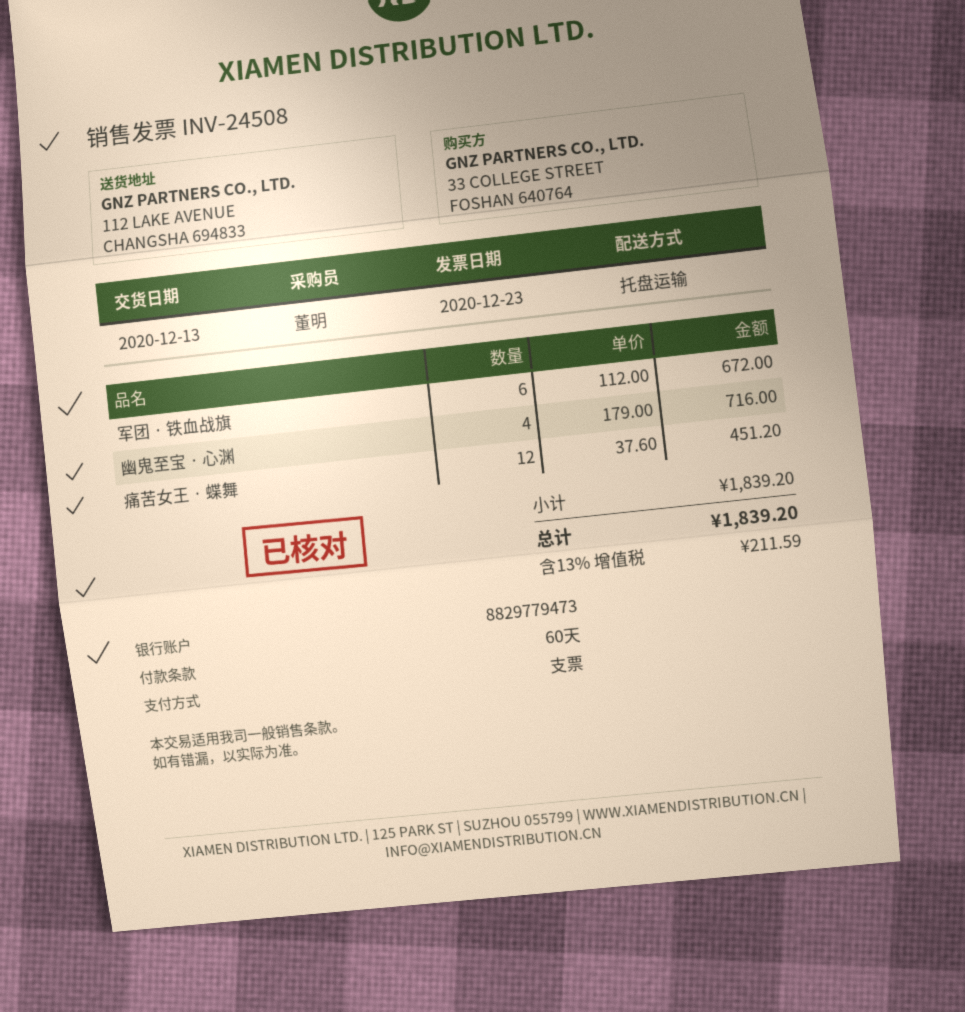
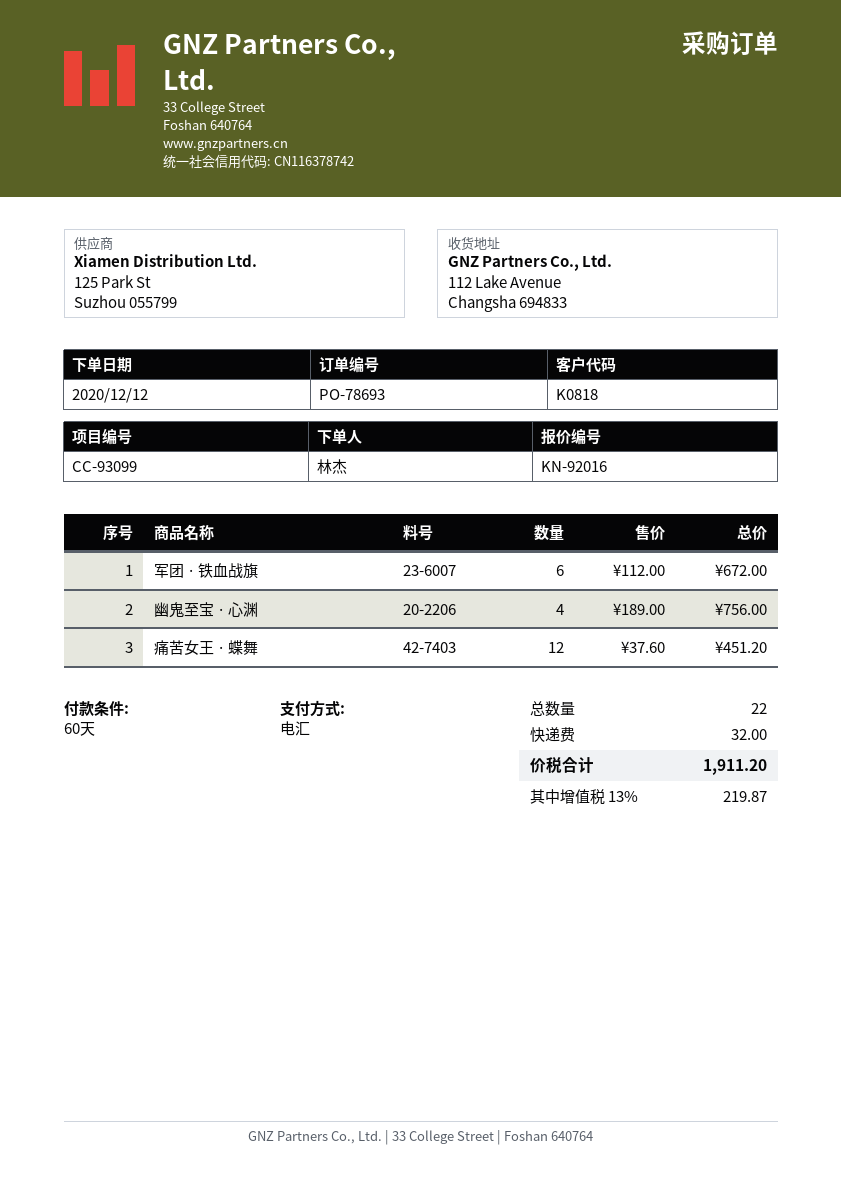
ordered by: 董明 -> 林杰
payment method: cheque -> bank transfer
幽鬼至宝 · 心渊: 4 x 179.00 = 716.00 -> 4 x 189.00 = 756.00
shipping: none -> 32.00
tax: 13% = 211.59 -> 13% = 219.87
total: 1839.20 -> 1911.20

